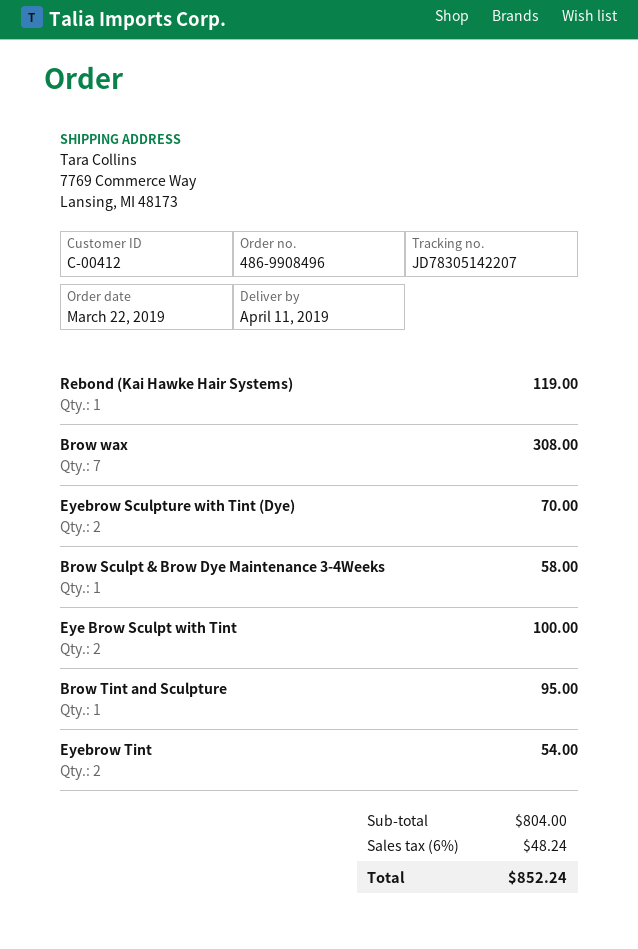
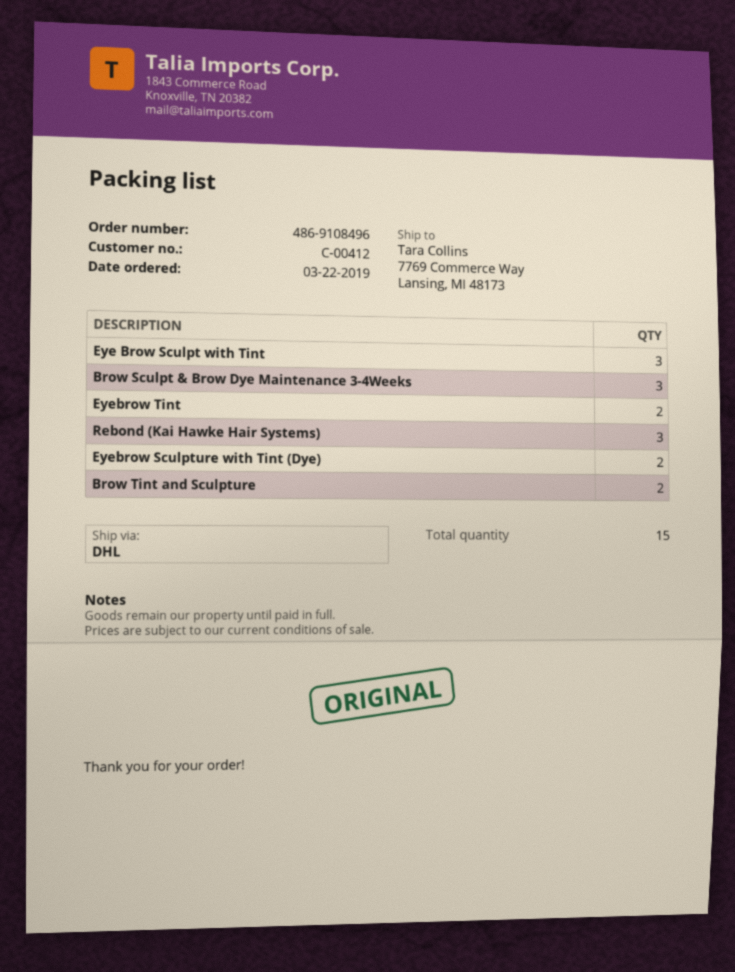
order number: 486-9908496 -> 486-9108496
Rebond (Kai Hawke Hair Systems): 1 -> 3
Brow wax: 7 -> none
Brow Sculpt & Brow Dye Maintenance 3-4Weeks: 1 -> 3
Eye Brow Sculpt with Tint: 2 -> 3
Brow Tint and Sculpture: 1 -> 2

